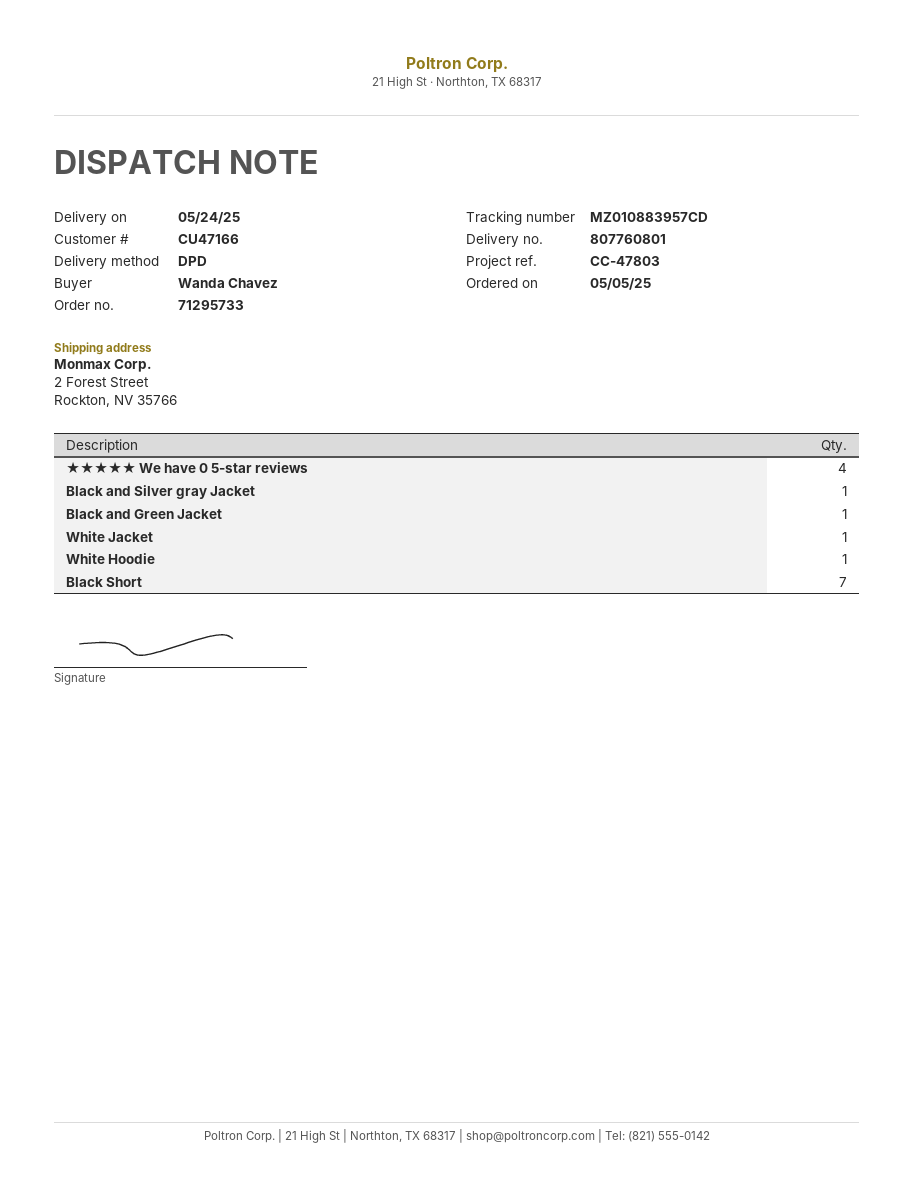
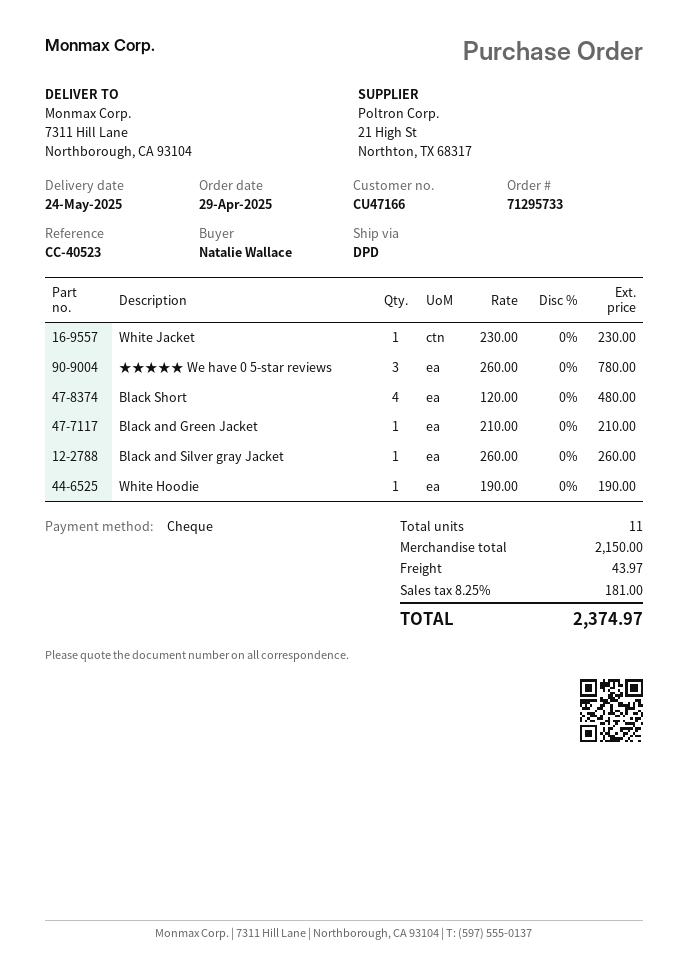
order date: 2025-05-05 -> 2025-04-29
reference: CC-47803 -> CC-40523
ordered by: Wanda Chavez -> Natalie Wallace
ship to: 2 Forest Street, Rockton, NV 35766 -> 7311 Hill Lane, Northborough, CA 93104
★★★★★ We have 0 5-star reviews: 4 -> 3
Black Short: 7 -> 4

